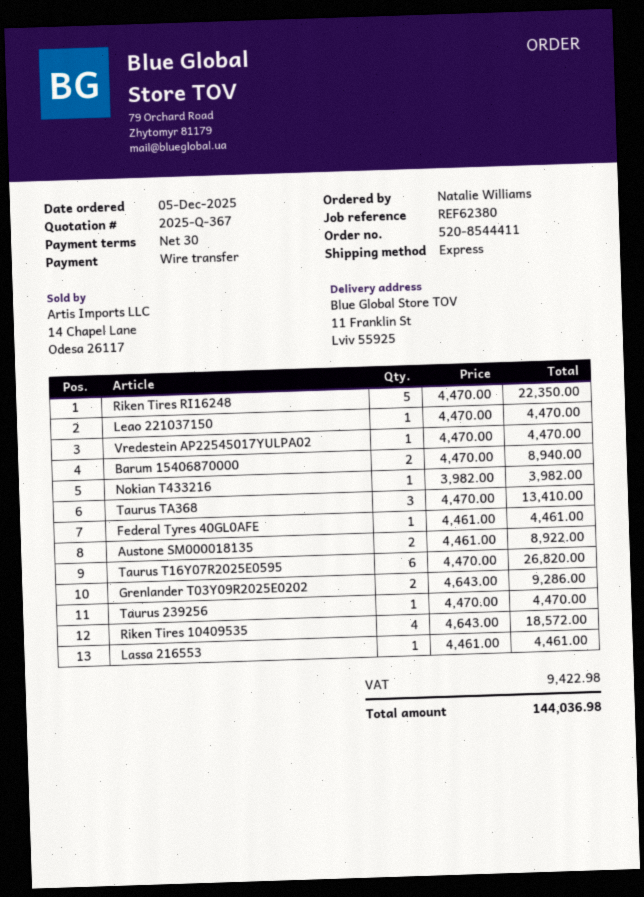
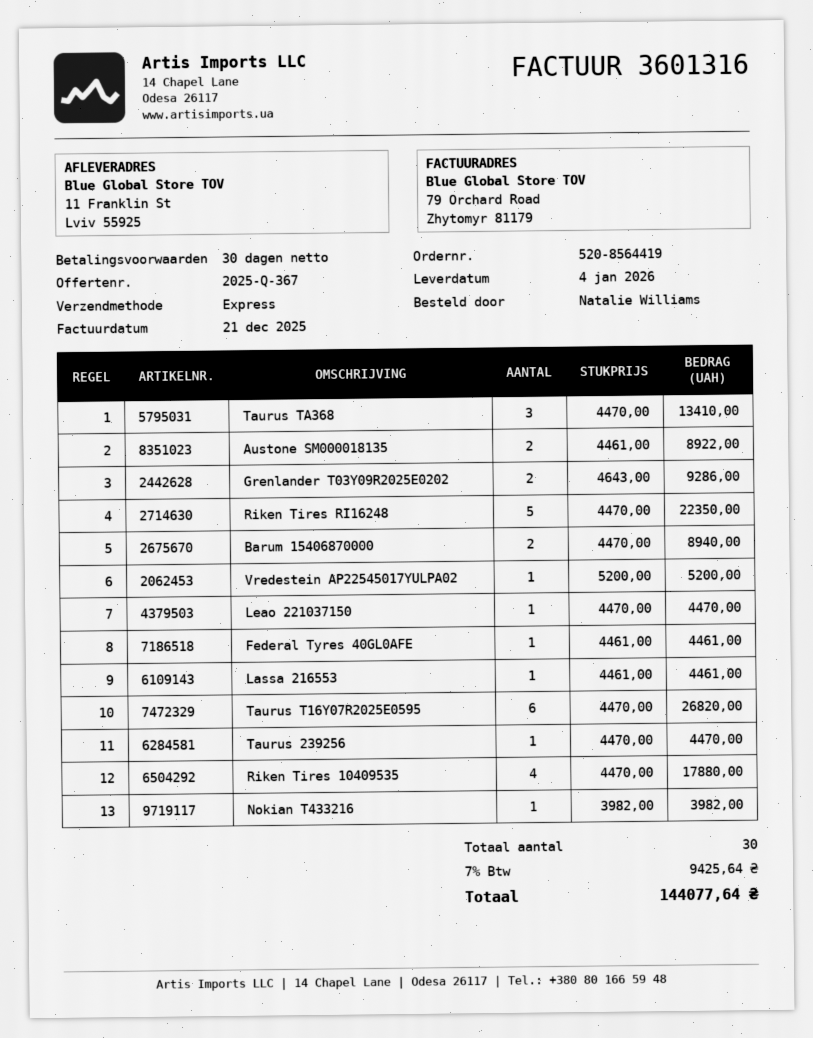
order number: 520-8544411 -> 520-8564419
Vredestein AP22545017YULPA02: 1 x 4470.00 = 4470.00 -> 1 x 5200.00 = 5200.00
Riken Tires 10409535: 4 x 4643.00 = 18572.00 -> 4 x 4470.00 = 17880.00
tax: 9422.98 -> 9425.64
total: 144036.98 -> 144077.64

